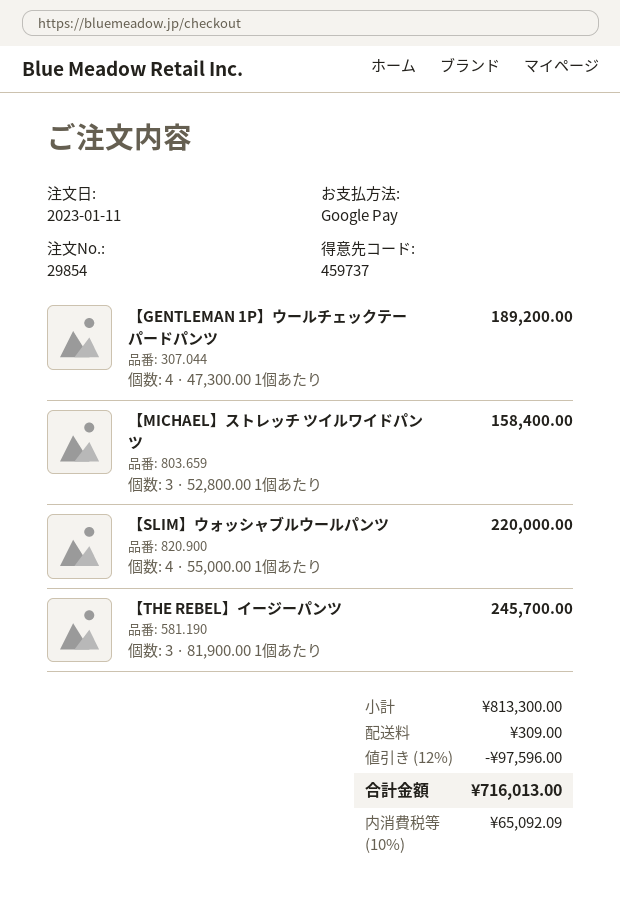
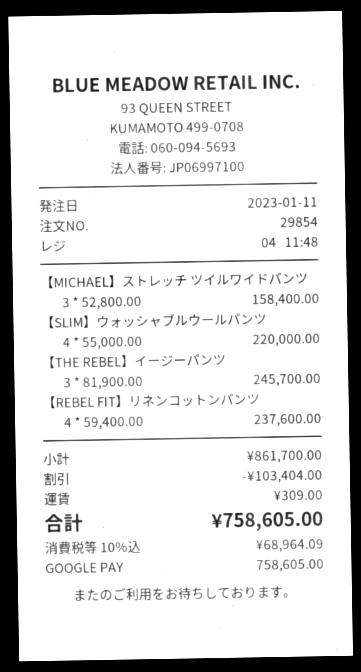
【GENTLEMAN 1P】ウールチェックテーパードパンツ: 4 x 47300.00 = 189200.00 -> none
【REBEL FIT】リネンコットンパンツ: none -> 4 x 59400.00 = 237600.00
subtotal: 813300.00 -> 861700.00
discount: 97596.00 -> 103404.00
tax: 10% = 65092.09 -> 10% = 68964.09
total: 716013.00 -> 758605.00

